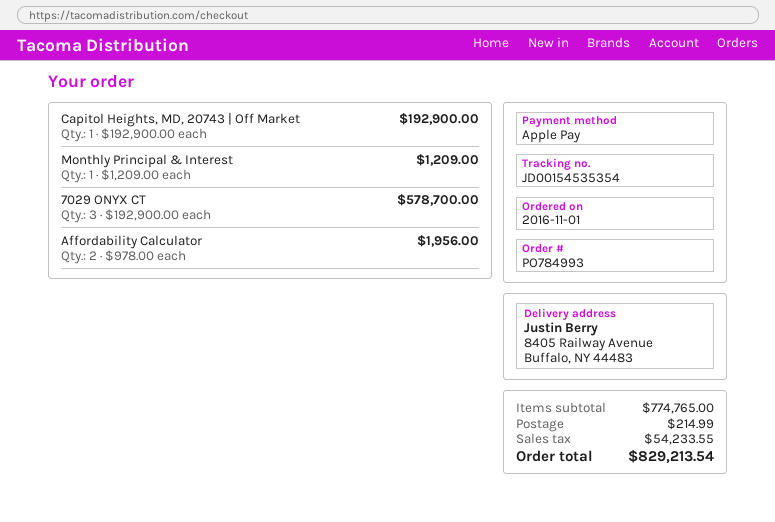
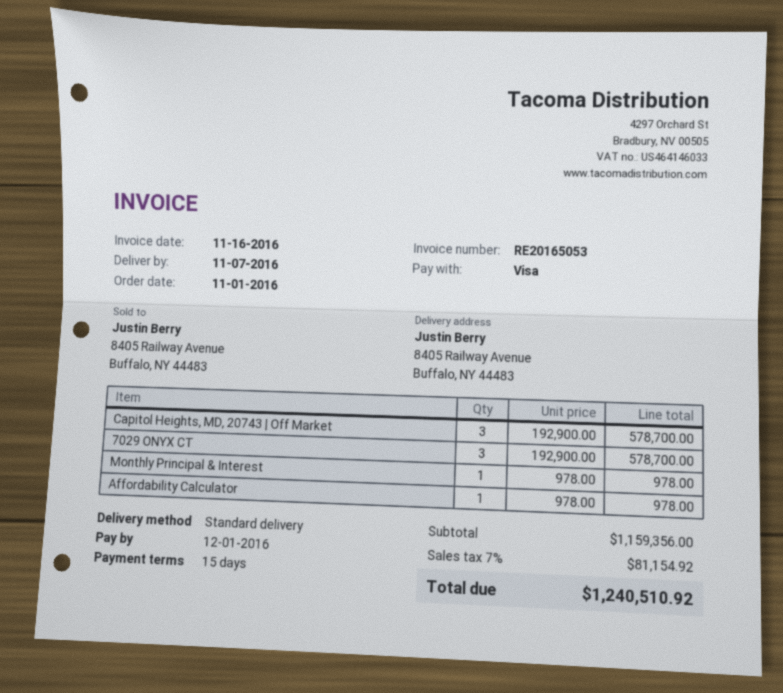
payment method: Apple Pay -> Visa
Capitol Heights, MD, 20743 | Off Market: 1 x 192900.00 = 192900.00 -> 3 x 192900.00 = 578700.00
Monthly Principal & Interest: 1 x 1209.00 = 1209.00 -> 1 x 978.00 = 978.00
Affordability Calculator: 2 x 978.00 = 1956.00 -> 1 x 978.00 = 978.00
subtotal: 774765.00 -> 1159356.00
shipping: 214.99 -> none
tax: 54233.55 -> 81154.92
total: 829213.54 -> 1240510.92

